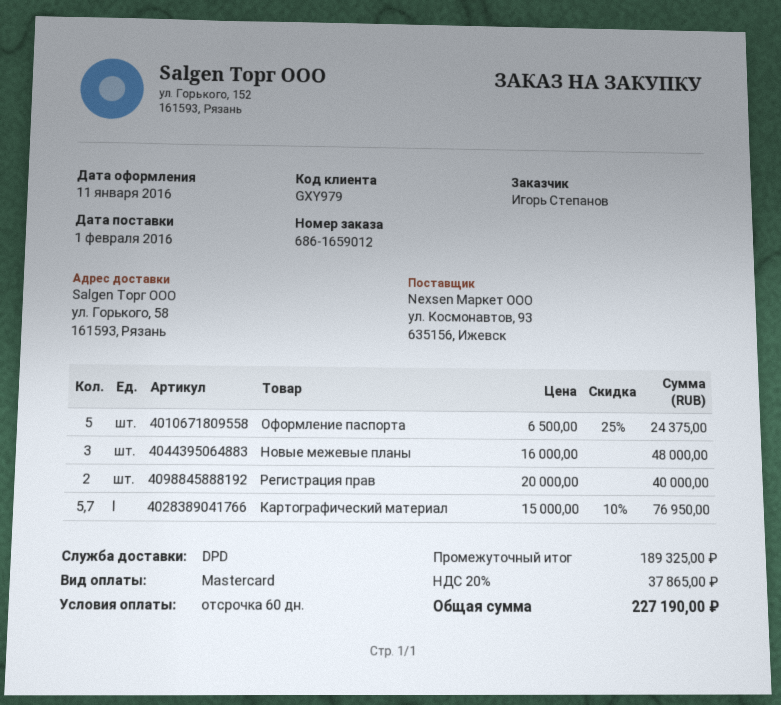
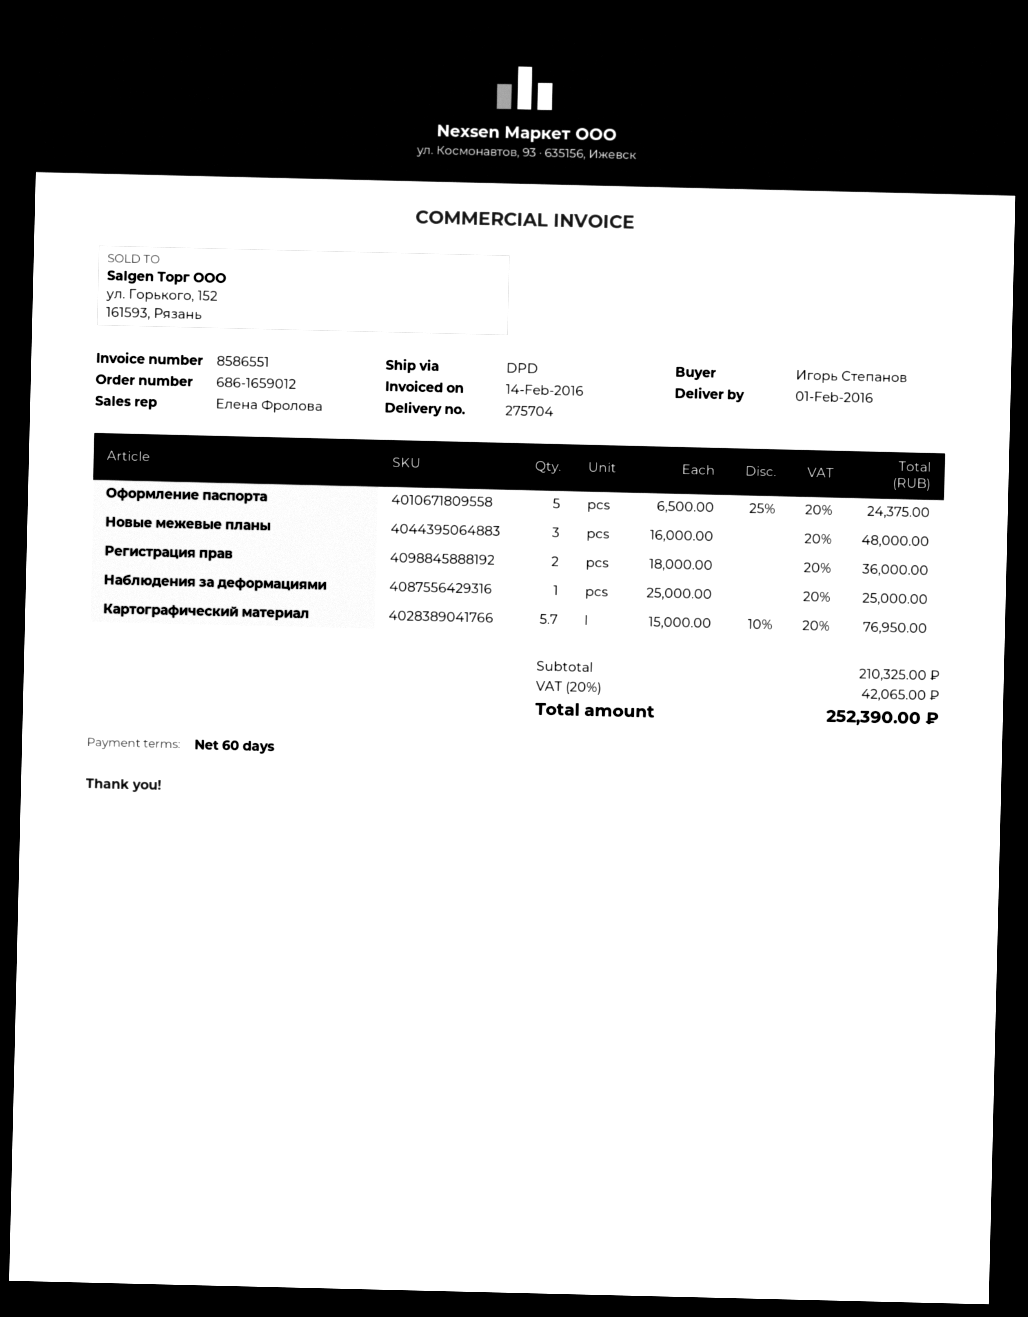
Регистрация прав: 2 x 20000.00 = 40000.00 -> 2 x 18000.00 = 36000.00
Наблюдения за деформациями: none -> 1 x 25000.00 = 25000.00
subtotal: 189325.00 -> 210325.00
tax: 20% = 37865.00 -> 20% = 42065.00
total: 227190.00 -> 252390.00

